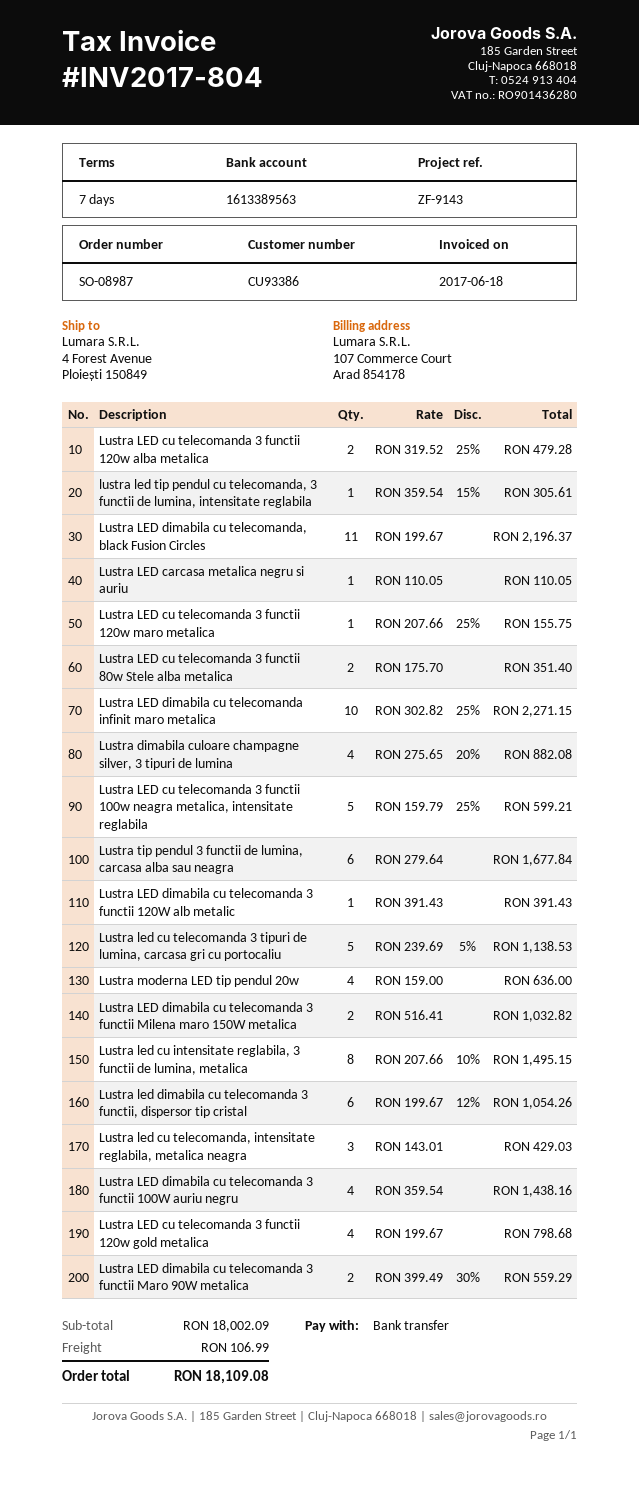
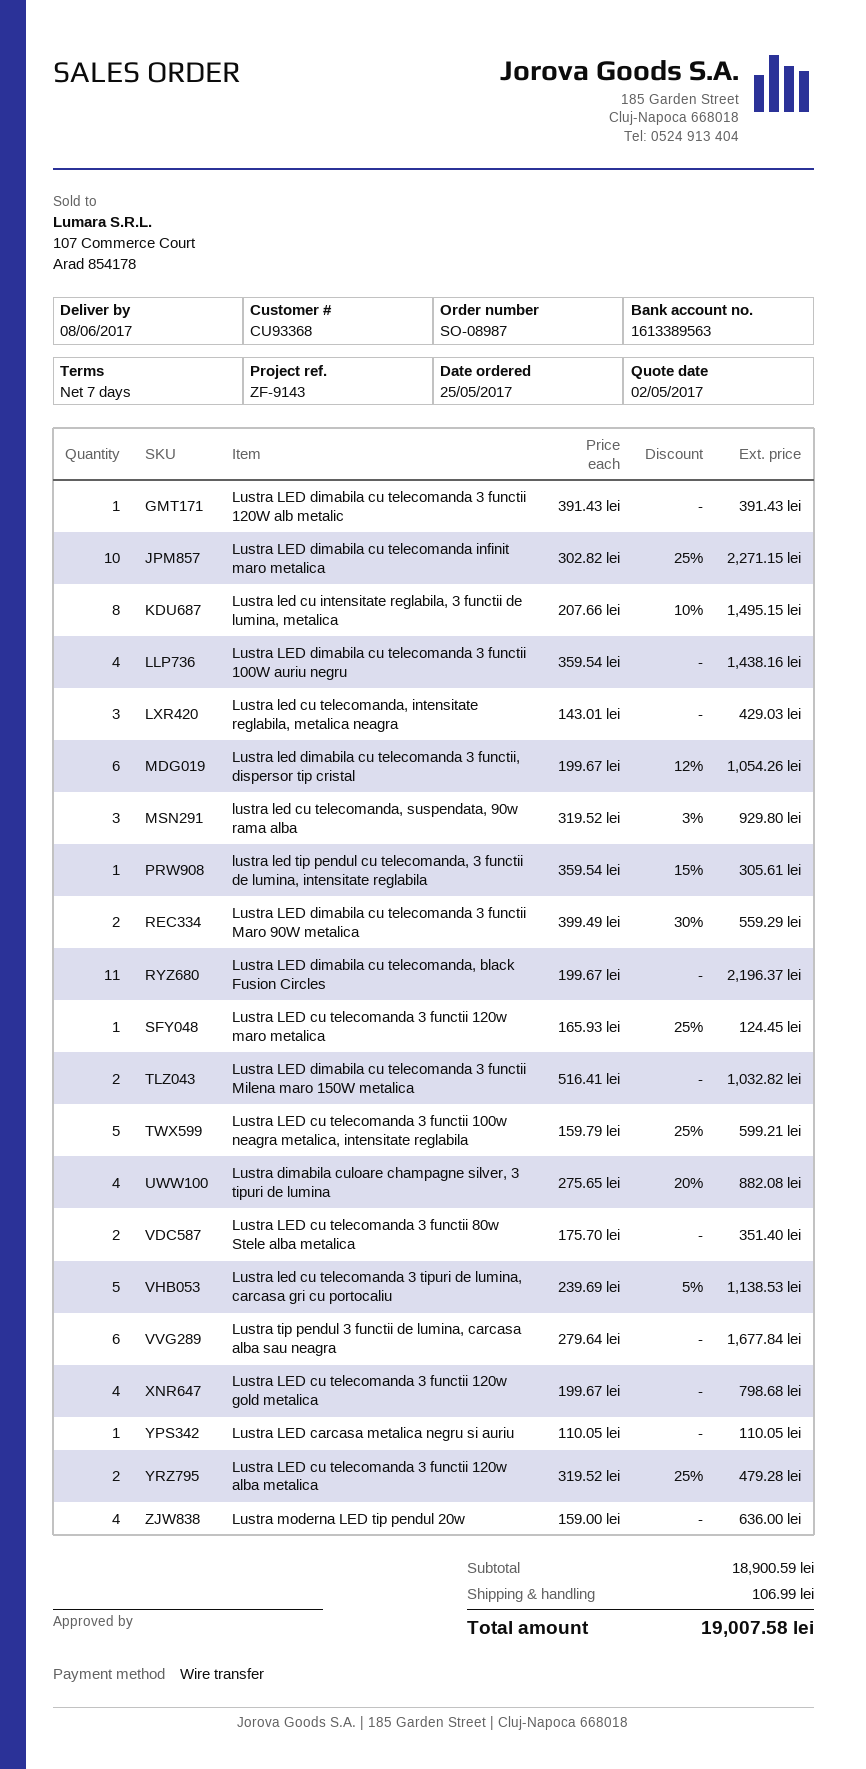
customer number: CU93386 -> CU93368
Lustra LED cu telecomanda 3 functii 120w maro metalica: 1 x 207.66 - 25% = 155.75 -> 1 x 165.93 - 25% = 124.45
lustra led cu telecomanda, suspendata, 90w rama alba: none -> 3 x 319.52 - 3% = 929.80
subtotal: 18002.09 -> 18900.59
total: 18109.08 -> 19007.58

